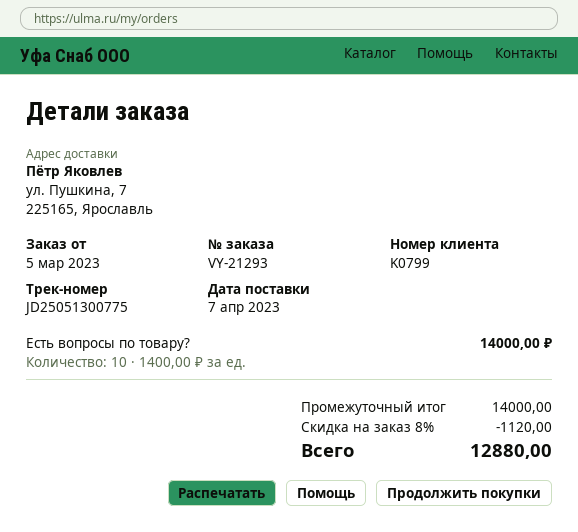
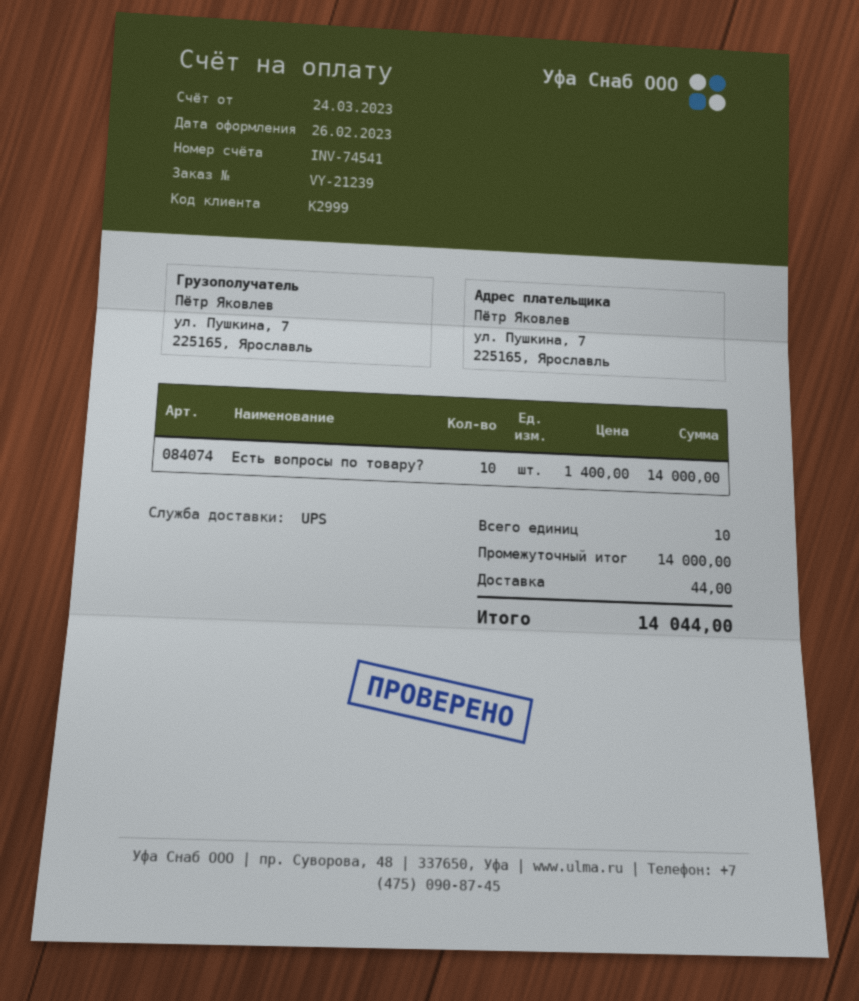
order number: VY-21293 -> VY-21239
order date: 2023-03-05 -> 2023-02-26
customer number: K0799 -> K2999
discount: 8% = 1120.00 -> none
shipping: none -> 44.00
total: 12880.00 -> 14044.00

